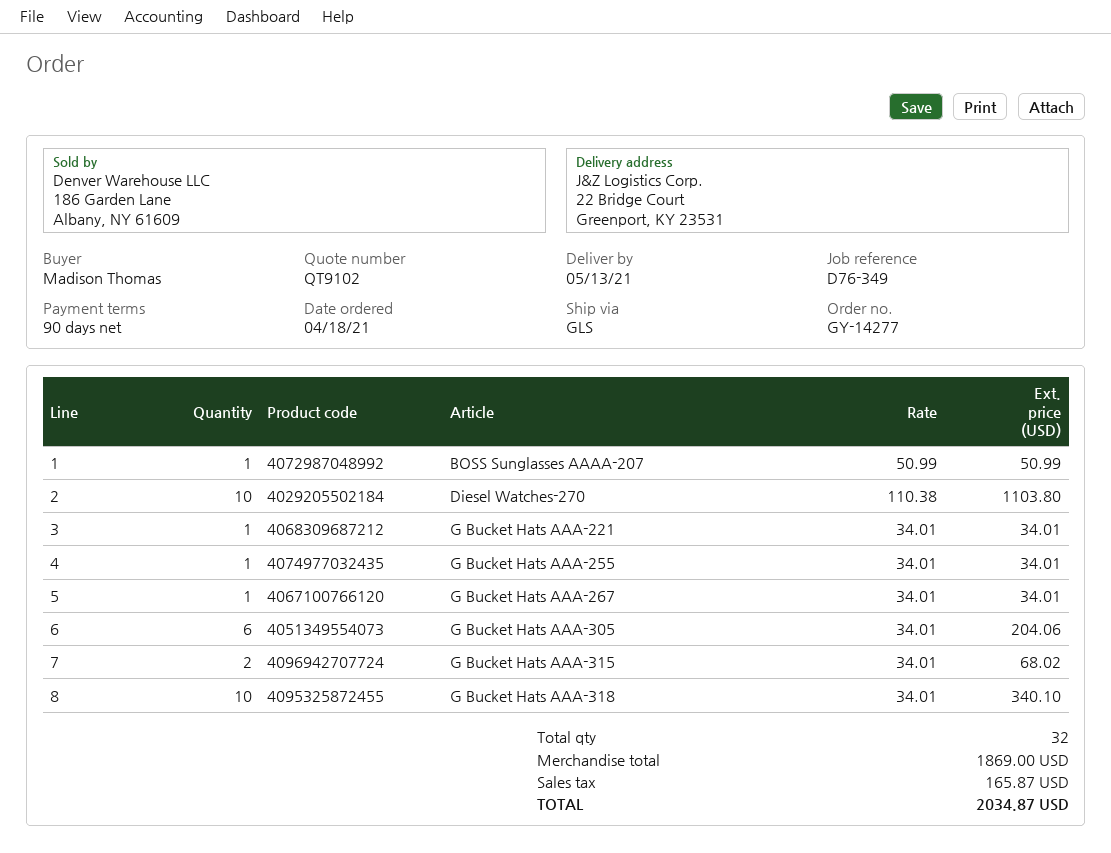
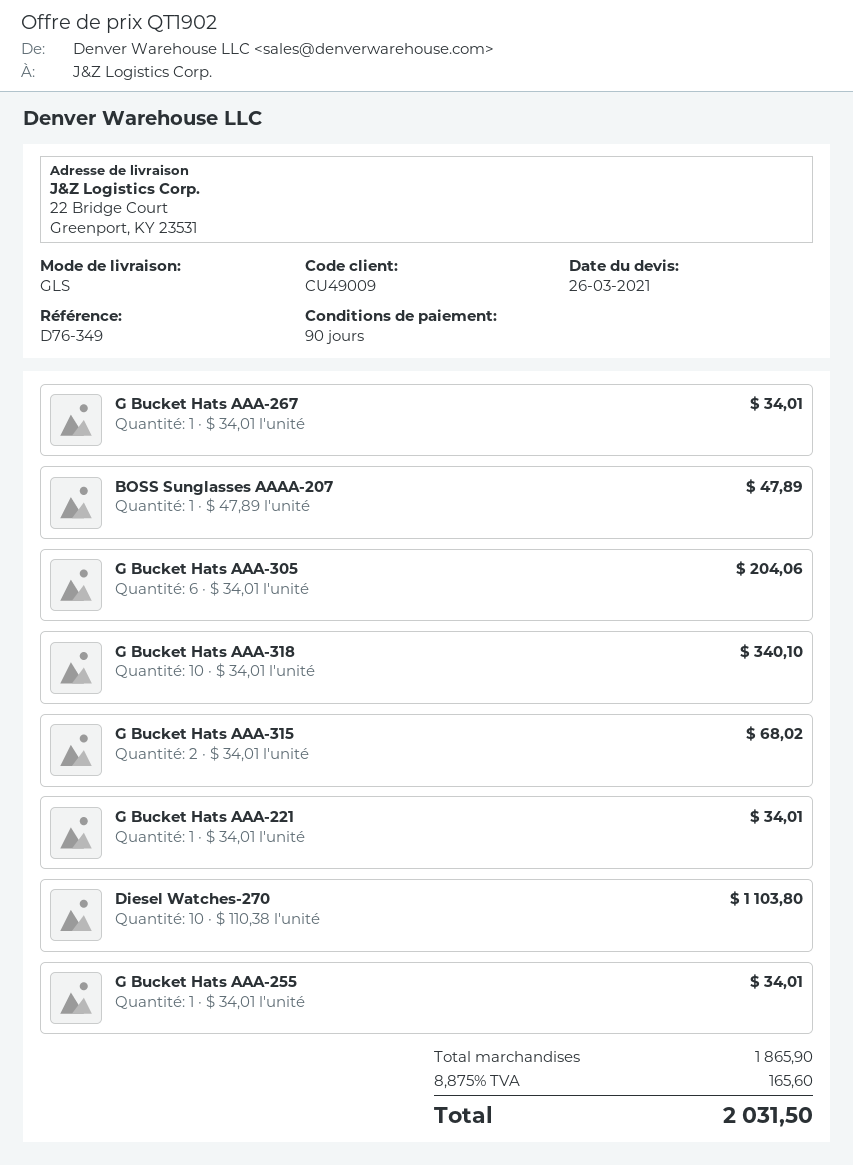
quote number: QT9102 -> QT1902
BOSS Sunglasses AAAA-207: 1 x 50.99 = 50.99 -> 1 x 47.89 = 47.89
subtotal: 1869.00 -> 1865.90
tax: 165.87 -> 165.60
total: 2034.87 -> 2031.50

